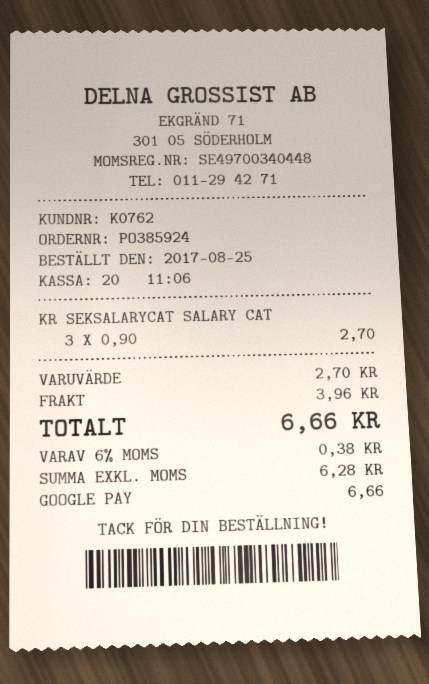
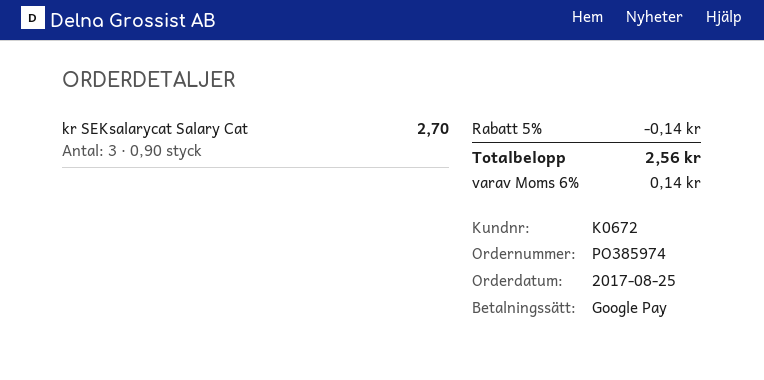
order number: PO385924 -> PO385974
customer number: K0762 -> K0672
discount: none -> 5% = 0.14
shipping: 3.96 -> none
tax: 6% = 0.38 -> 6% = 0.14
total: 6.66 -> 2.56

